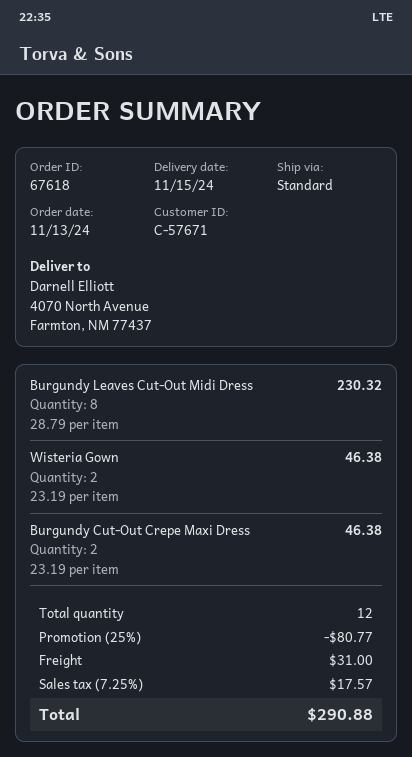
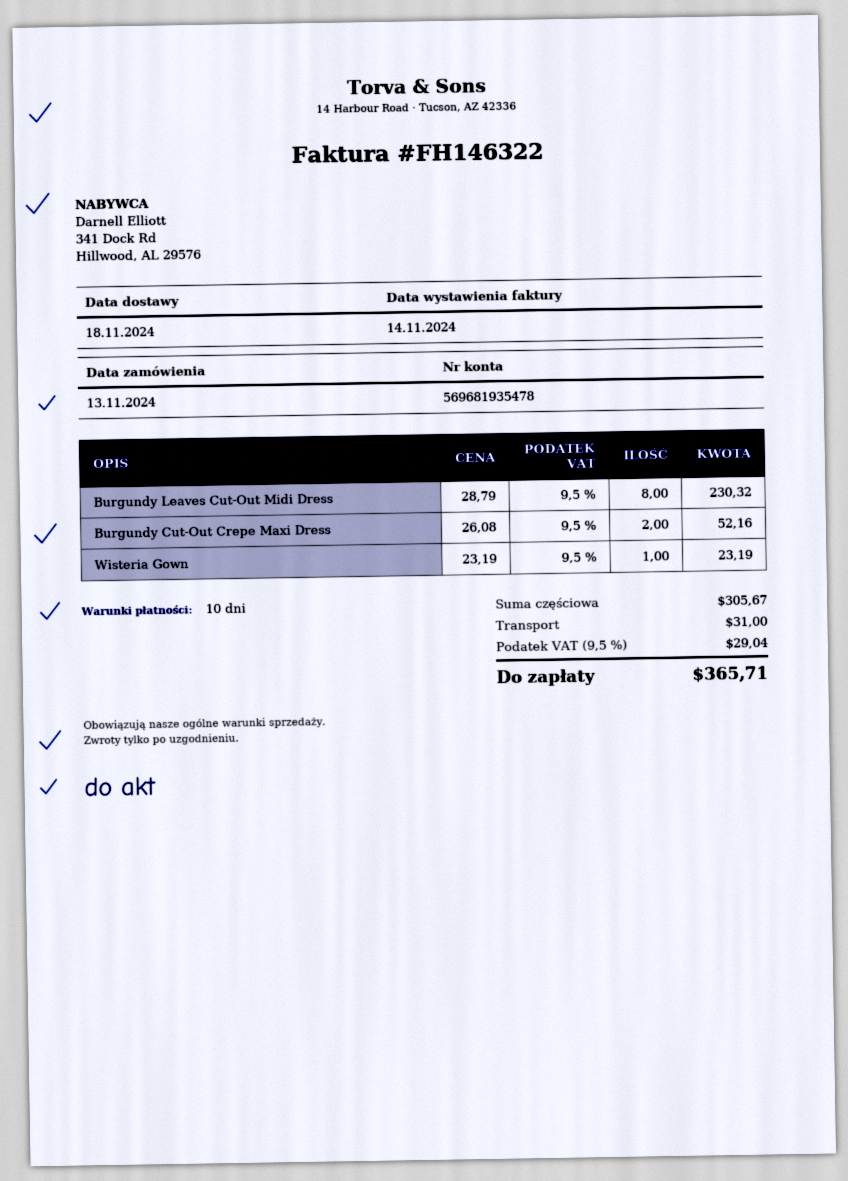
delivery date: 2024-11-15 -> 2024-11-18
Wisteria Gown: 2 x 23.19 = 46.38 -> 1 x 23.19 = 23.19
Burgundy Cut-Out Crepe Maxi Dress: 2 x 23.19 = 46.38 -> 2 x 26.08 = 52.16
discount: 25% = 80.77 -> none
tax: 7.25% = 17.57 -> 9.5% = 29.04
total: 290.88 -> 365.71

